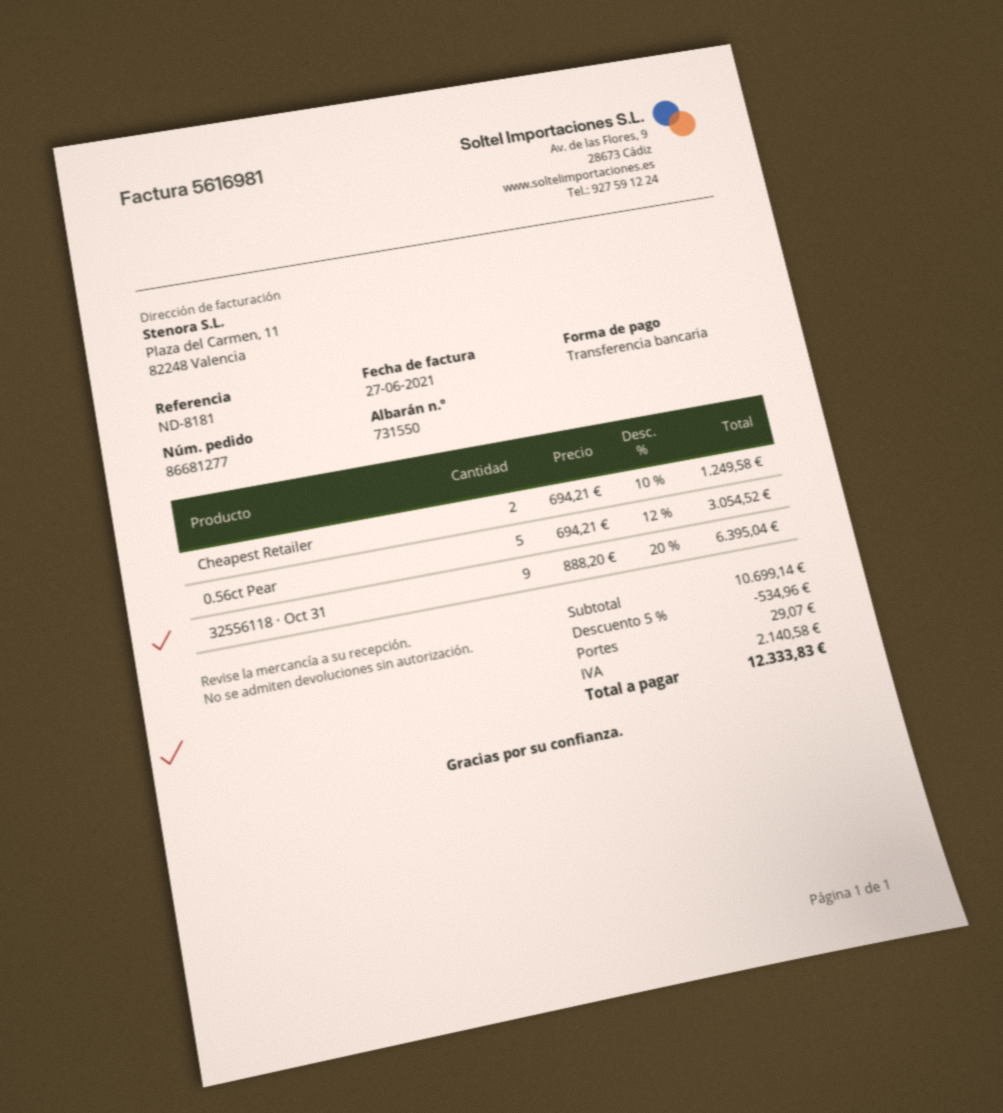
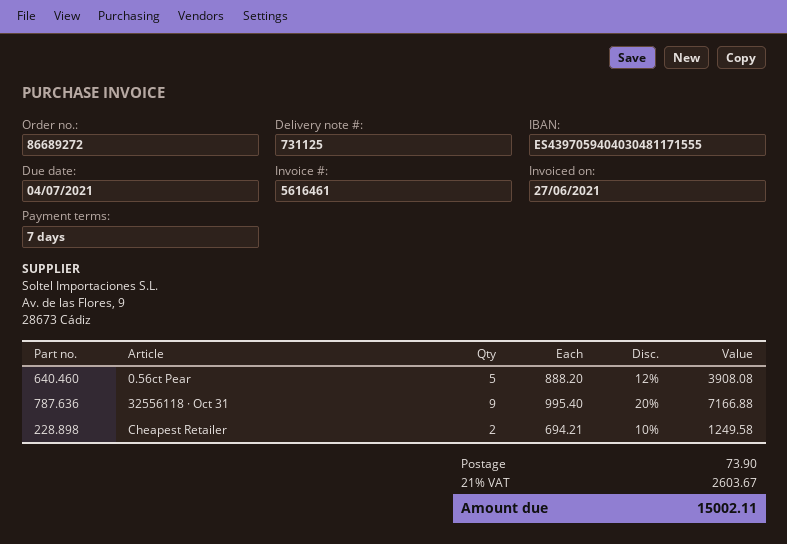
order number: 86681277 -> 86689272
delivery note number: 731550 -> 731125
invoice number: 5616981 -> 5616461
0.56ct Pear: 5 x 694.21 - 12% = 3054.52 -> 5 x 888.20 - 12% = 3908.08
32556118 · Oct 31: 9 x 888.20 - 20% = 6395.04 -> 9 x 995.40 - 20% = 7166.88
discount: 5% = 534.96 -> none
shipping: 29.07 -> 73.90
tax: 2140.58 -> 2603.67
total: 12333.83 -> 15002.11

